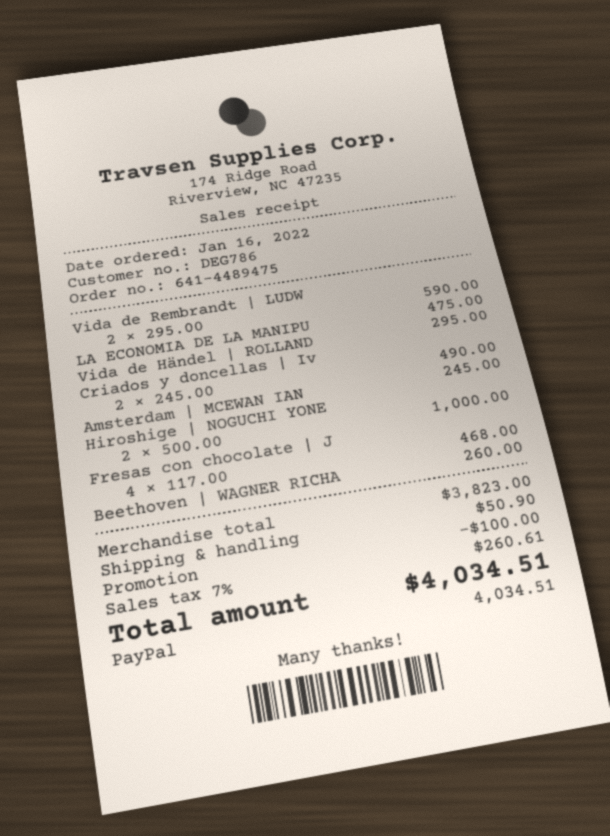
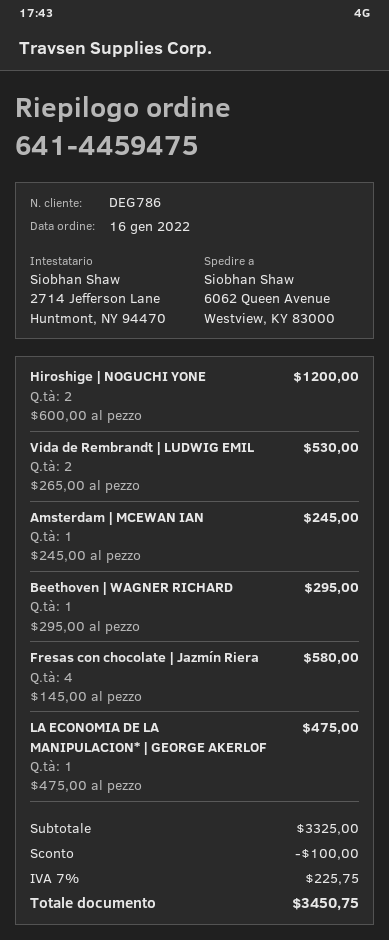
order number: 641-4489475 -> 641-4459475
Vida de Rembrandt | LUDW: 2 x 295.00 = 590.00 -> 2 x 265.00 = 530.00
Vida de Händel | ROLLAND: 1 x 295.00 = 295.00 -> none
Criados y doncellas | Iv: 2 x 245.00 = 490.00 -> none
Hiroshige | NOGUCHI YONE: 2 x 500.00 = 1000.00 -> 2 x 600.00 = 1200.00
Fresas con chocolate | J: 4 x 117.00 = 468.00 -> 4 x 145.00 = 580.00
Beethoven | WAGNER RICHA: 1 x 260.00 = 260.00 -> 1 x 295.00 = 295.00
subtotal: 3823.00 -> 3325.00
shipping: 50.90 -> none
tax: 7% = 260.61 -> 7% = 225.75
total: 4034.51 -> 3450.75

